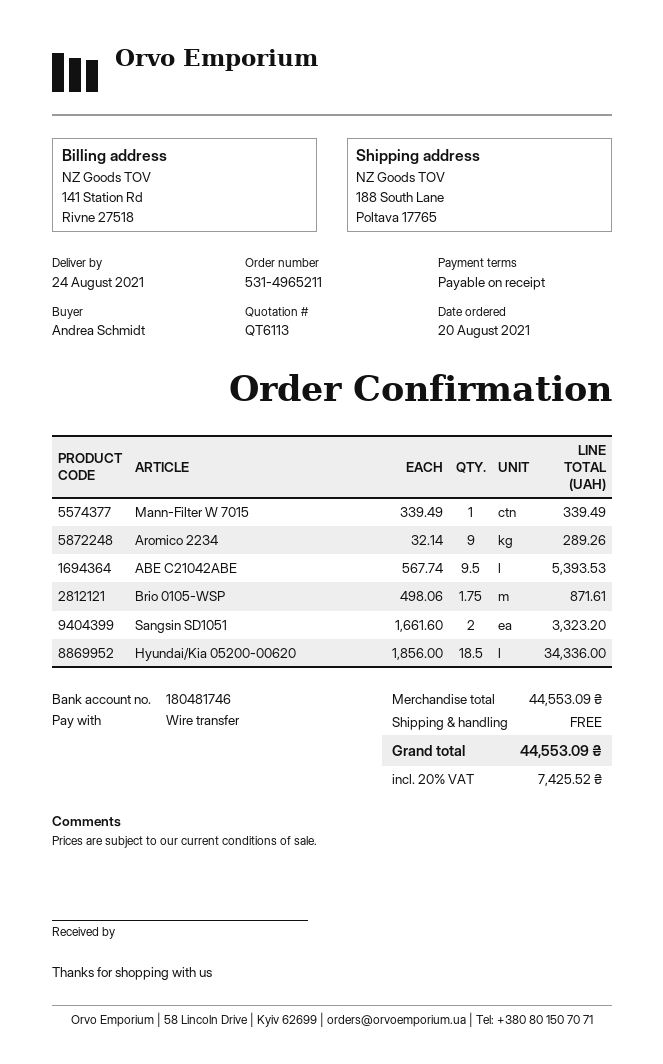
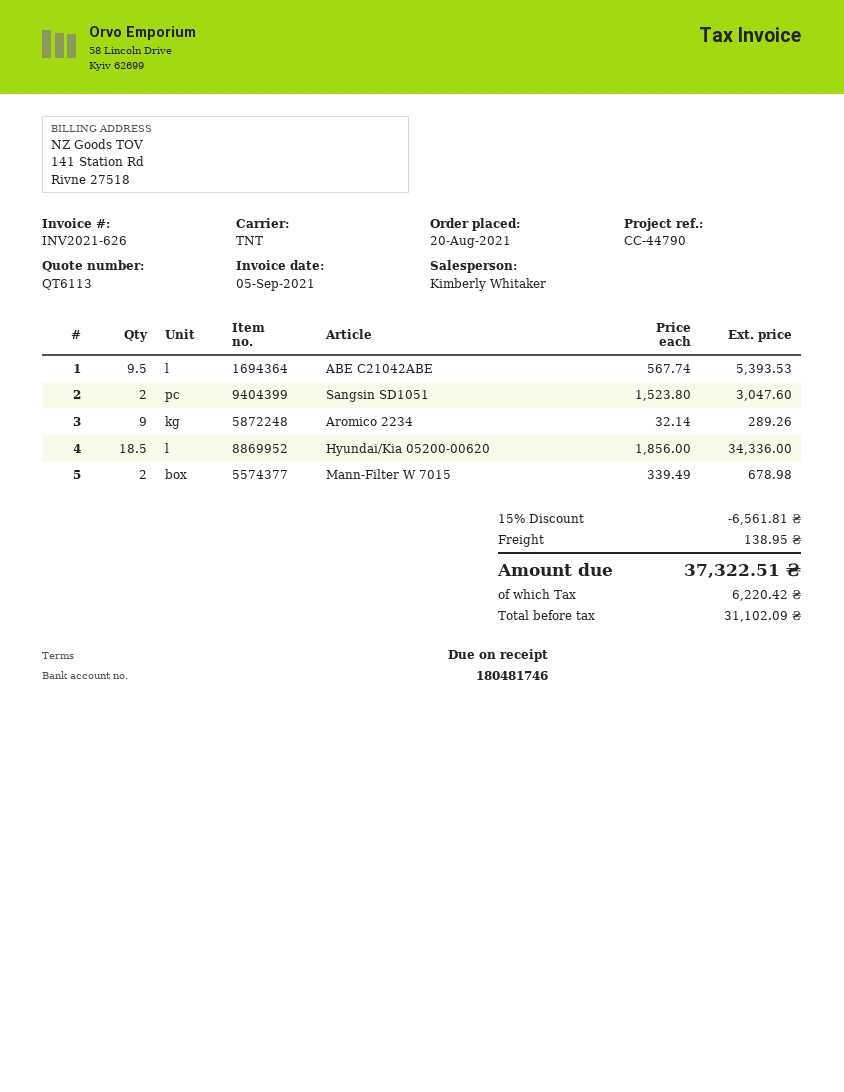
Mann-Filter W 7015: 1 x 339.49 = 339.49 -> 2 x 339.49 = 678.98
Brio 0105-WSP: 1.75 x 498.06 = 871.61 -> none
Sangsin SD1051: 2 x 1661.60 = 3323.20 -> 2 x 1523.80 = 3047.60
discount: none -> 15% = 6561.81
shipping: 0.00 -> 138.95
tax: 7425.52 -> 6220.42
total: 44553.09 -> 37322.51

